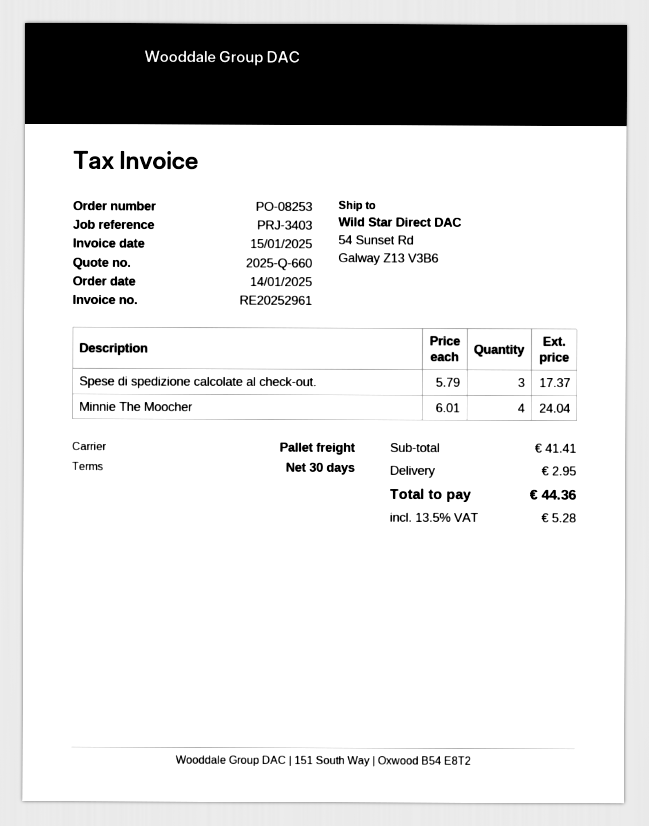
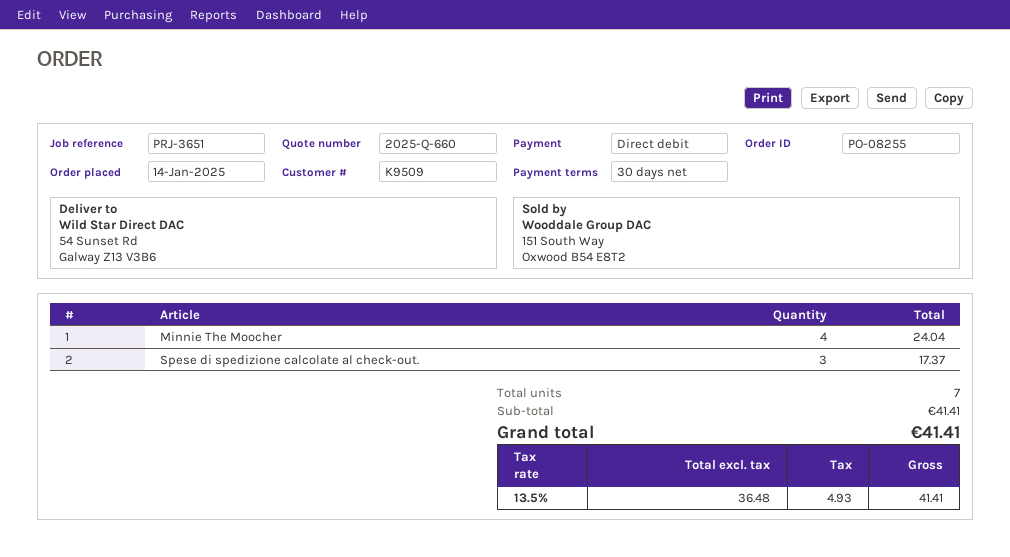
order number: PO-08253 -> PO-08255
reference: PRJ-3403 -> PRJ-3651
shipping: 2.95 -> none
tax: 13.5% = 5.28 -> 13.5% = 4.93
total: 44.36 -> 41.41

